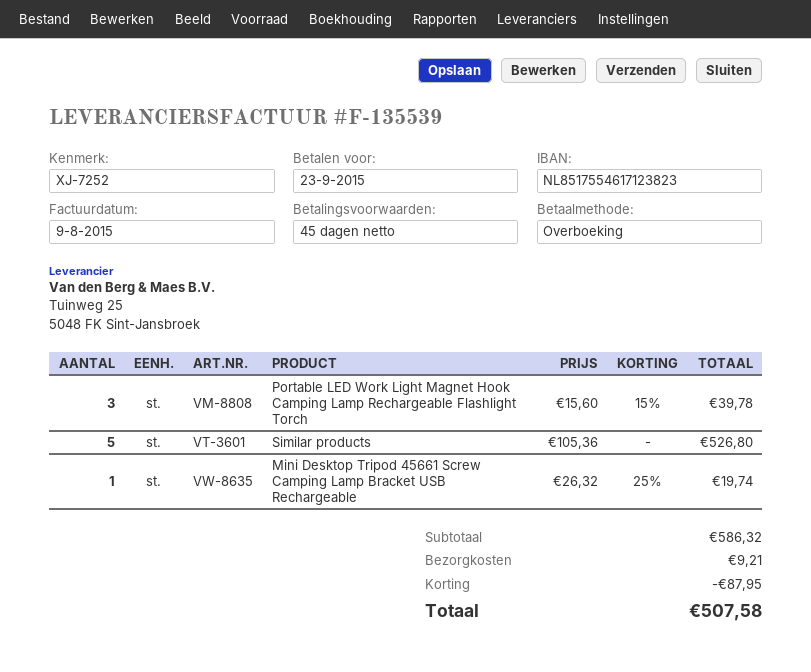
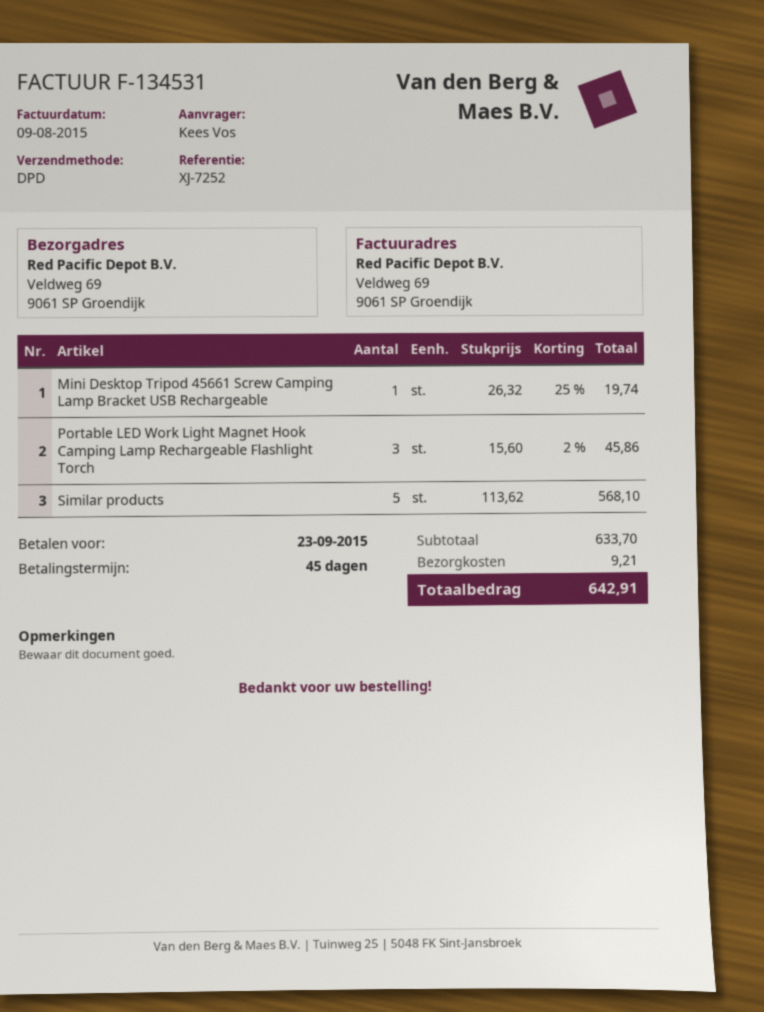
invoice number: F-135539 -> F-134531
Portable LED Work Light Magnet Hook Camping Lamp Rechargeable Flashlight Torch: 3 x 15.60 - 15% = 39.78 -> 3 x 15.60 - 2% = 45.86
Similar products: 5 x 105.36 = 526.80 -> 5 x 113.62 = 568.10
subtotal: 586.32 -> 633.70
discount: 87.95 -> none
total: 507.58 -> 642.91

